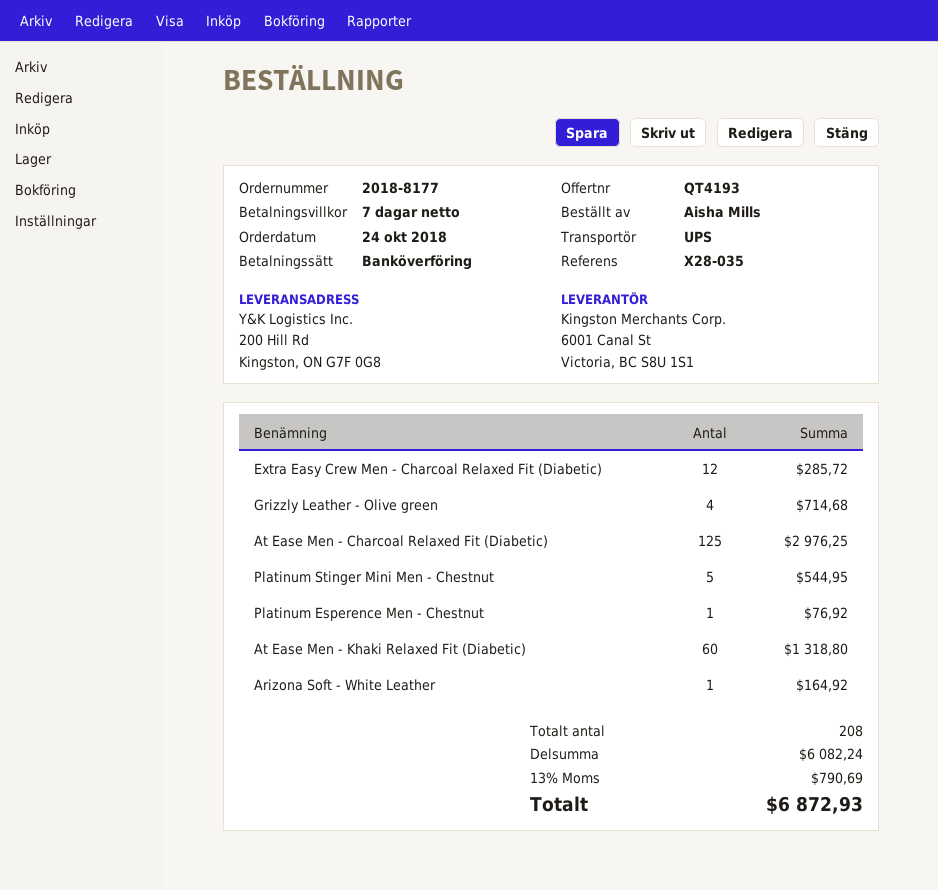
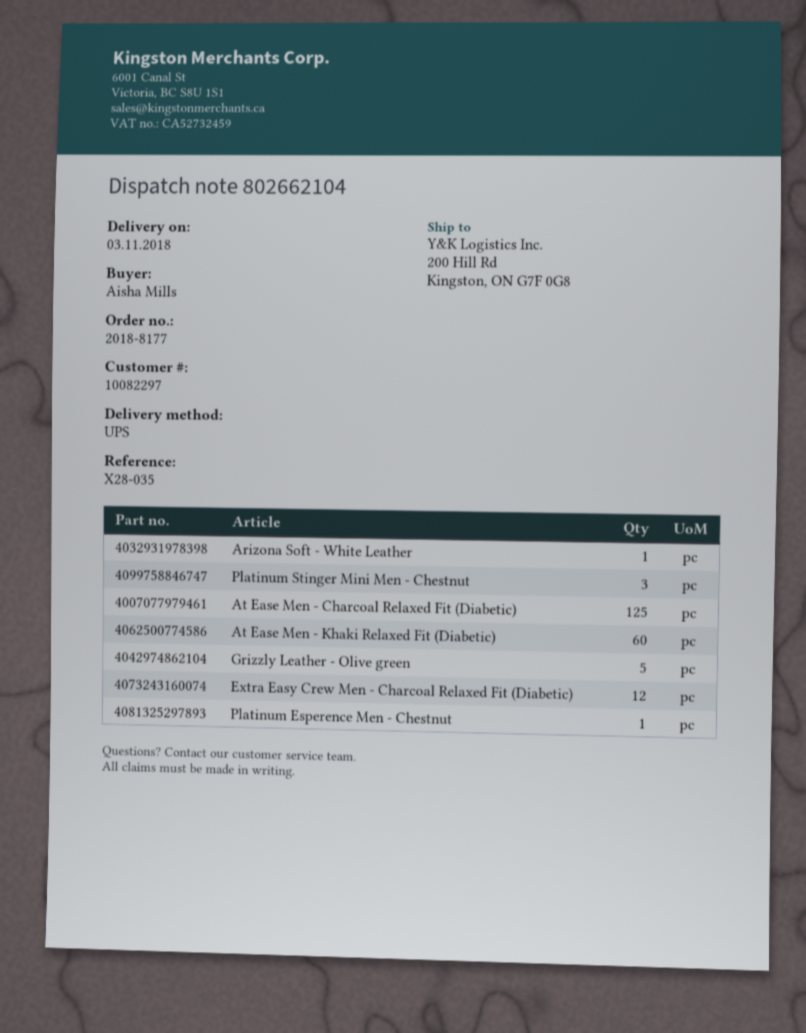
Grizzly Leather - Olive green: 4 -> 5
Platinum Stinger Mini Men - Chestnut: 5 -> 3

